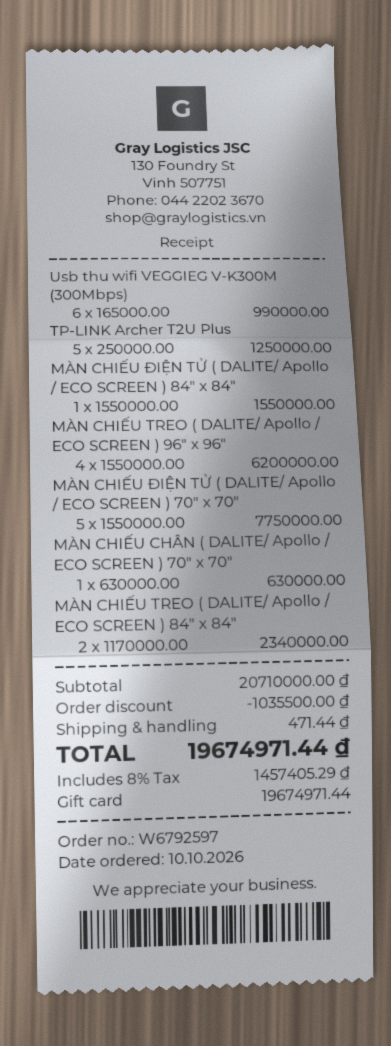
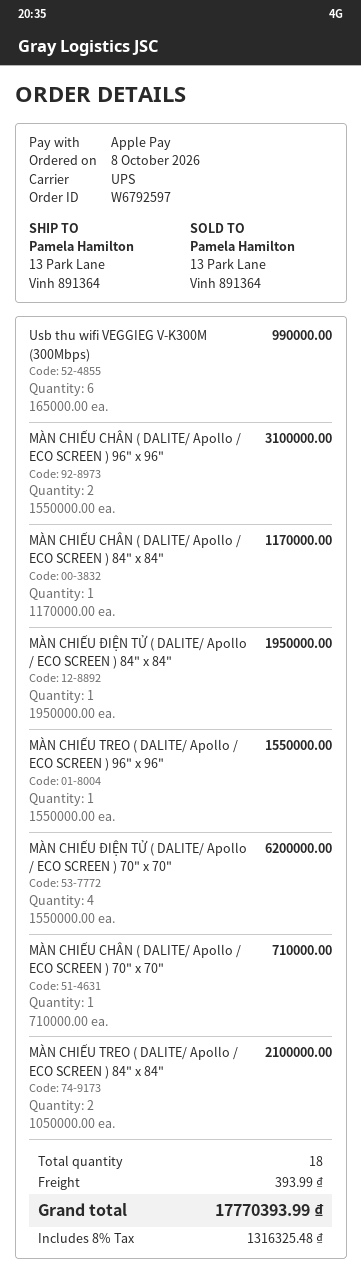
order date: 2026-10-10 -> 2026-10-08
payment method: gift card -> Apple Pay
TP-LINK Archer T2U Plus: 5 x 250000.00 = 1250000.00 -> none
MÀN CHIẾU ĐIỆN TỬ ( DALITE/ Apollo / ECO SCREEN ) 84" x 84": 1 x 1550000.00 = 1550000.00 -> 1 x 1950000.00 = 1950000.00
MÀN CHIẾU TREO ( DALITE/ Apollo / ECO SCREEN ) 96" x 96": 4 x 1550000.00 = 6200000.00 -> 1 x 1550000.00 = 1550000.00
MÀN CHIẾU ĐIỆN TỬ ( DALITE/ Apollo / ECO SCREEN ) 70" x 70": 5 x 1550000.00 = 7750000.00 -> 4 x 1550000.00 = 6200000.00
MÀN CHIẾU CHÂN ( DALITE/ Apollo / ECO SCREEN ) 70" x 70": 1 x 630000.00 = 630000.00 -> 1 x 710000.00 = 710000.00
MÀN CHIẾU TREO ( DALITE/ Apollo / ECO SCREEN ) 84" x 84": 2 x 1170000.00 = 2340000.00 -> 2 x 1050000.00 = 2100000.00
MÀN CHIẾU CHÂN ( DALITE/ Apollo / ECO SCREEN ) 96" x 96": none -> 2 x 1550000.00 = 3100000.00
MÀN CHIẾU CHÂN ( DALITE/ Apollo / ECO SCREEN ) 84" x 84": none -> 1 x 1170000.00 = 1170000.00
discount: 1035500.00 -> none
shipping: 471.44 -> 393.99
tax: 8% = 1457405.29 -> 8% = 1316325.48
total: 19674971.44 -> 17770393.99

